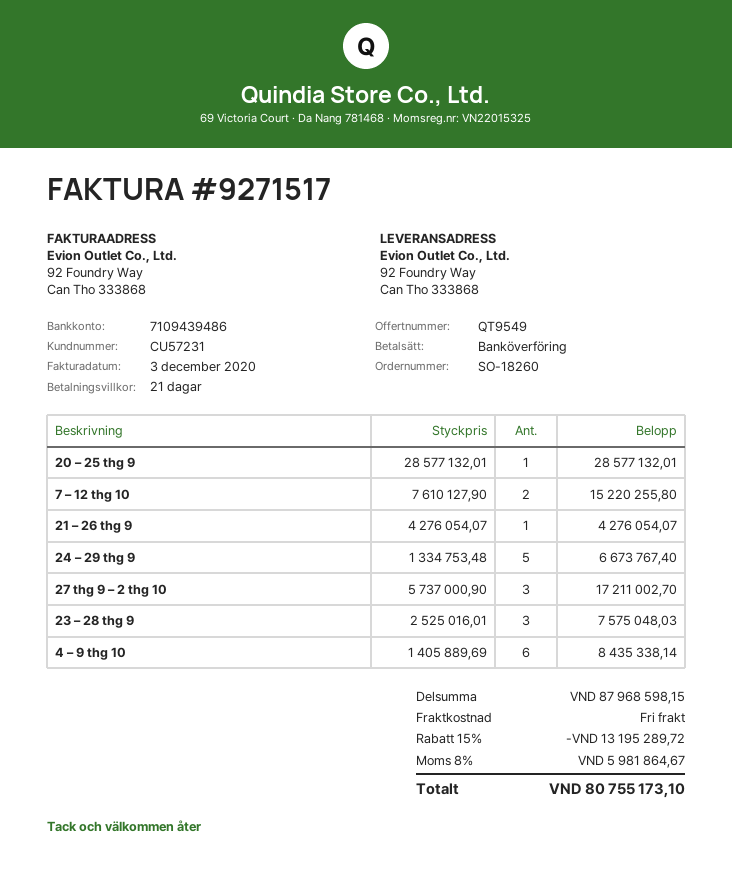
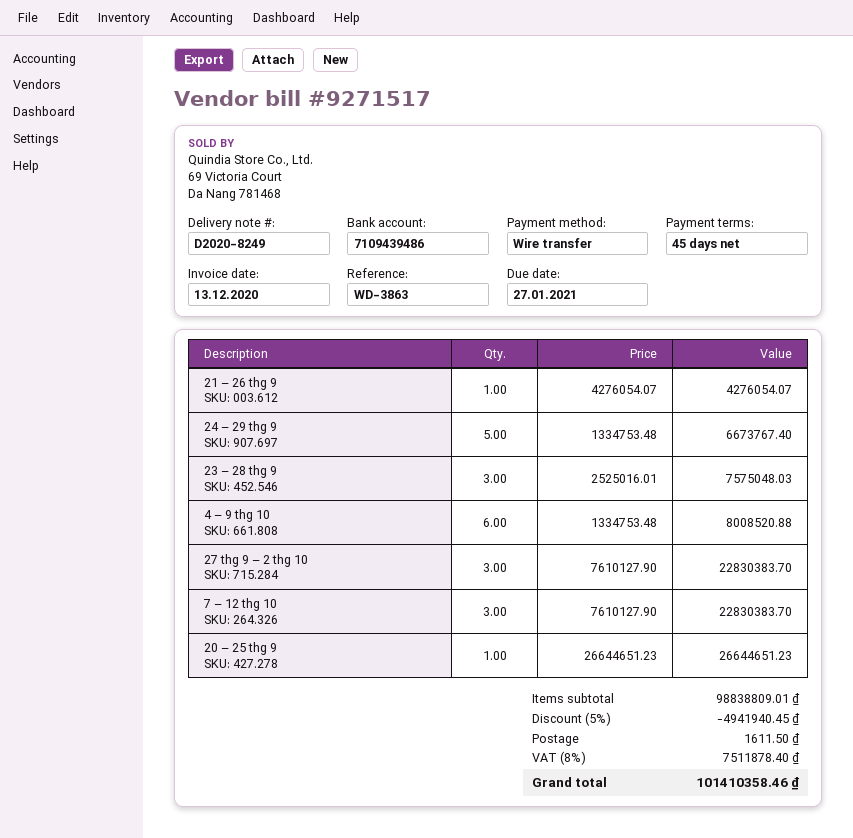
invoice date: 2020-12-03 -> 2020-12-13
payment terms: 21 days -> 45 days
20 – 25 thg 9: 1 x 28577132.01 = 28577132.01 -> 1 x 26644651.23 = 26644651.23
7 – 12 thg 10: 2 x 7610127.90 = 15220255.80 -> 3 x 7610127.90 = 22830383.70
27 thg 9 – 2 thg 10: 3 x 5737000.90 = 17211002.70 -> 3 x 7610127.90 = 22830383.70
4 – 9 thg 10: 6 x 1405889.69 = 8435338.14 -> 6 x 1334753.48 = 8008520.88
subtotal: 87968598.15 -> 98838809.01
discount: 15% = 13195289.72 -> 5% = 4941940.45
shipping: 0.00 -> 1611.50
tax: 8% = 5981864.67 -> 8% = 7511878.40
total: 80755173.10 -> 101410358.46

